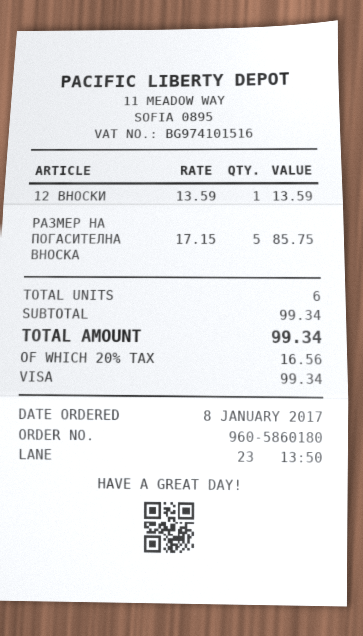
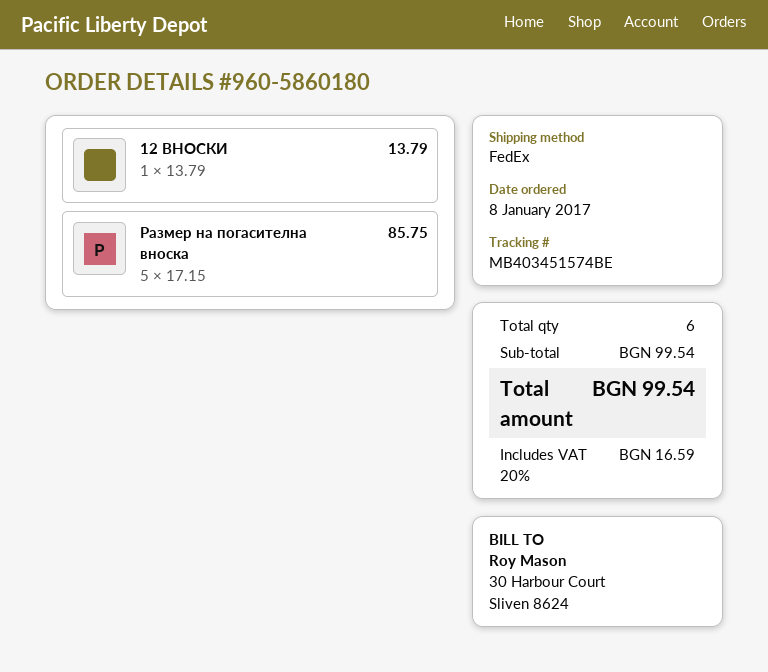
12 ВНОСКИ: 1 x 13.59 = 13.59 -> 1 x 13.79 = 13.79
subtotal: 99.34 -> 99.54
tax: 20% = 16.56 -> 20% = 16.59
total: 99.34 -> 99.54

